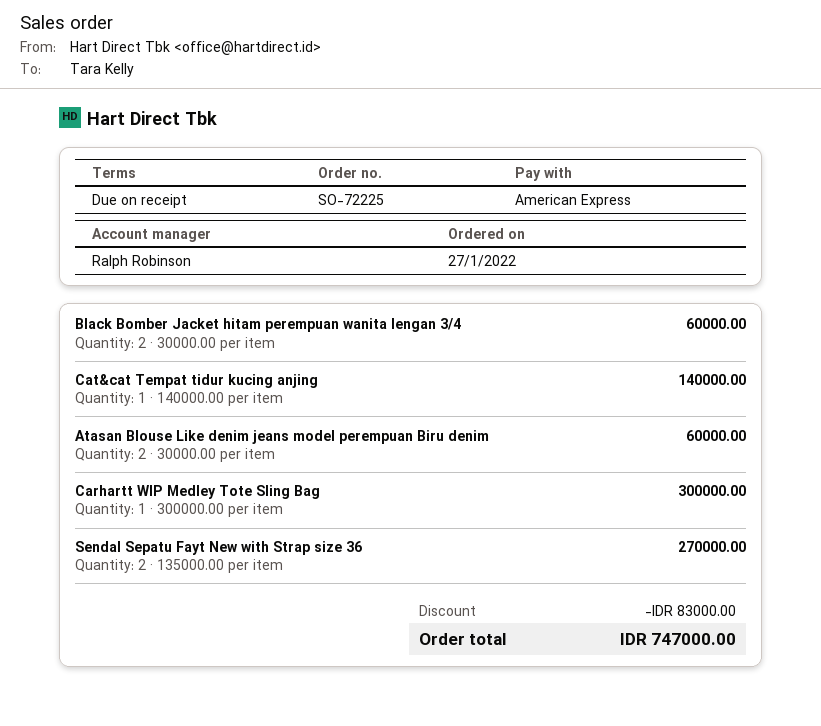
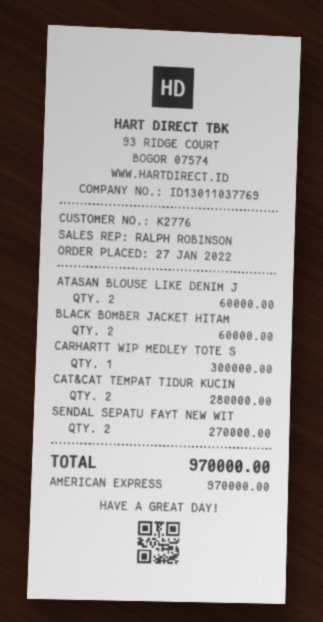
Cat&cat Tempat tidur kucing anjing: 1 for 140000.00 -> 2 for 280000.00
discount: 83000.00 -> none
total: 747000.00 -> 970000.00

